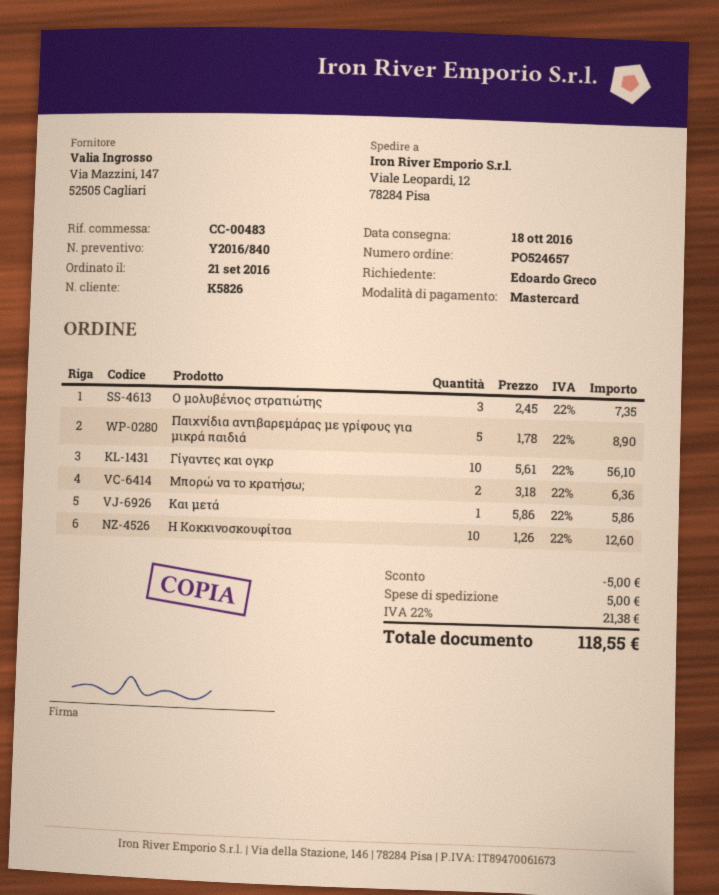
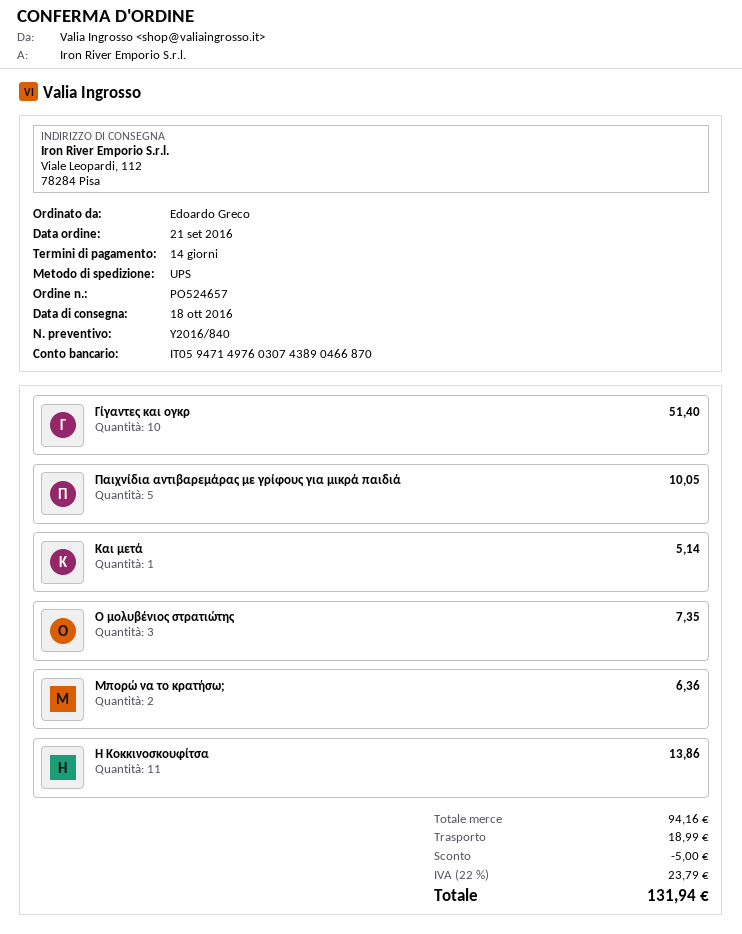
ship to: Viale Leopardi, 12, 78284 Pisa -> Viale Leopardi, 112, 78284 Pisa
Παιχνίδια αντιβαρεμάρας με γρίφους για μικρά παιδιά: 5 for 8.90 -> 5 for 10.05
Γίγαντες και ογκρ: 10 for 56.10 -> 10 for 51.40
Και μετά: 1 for 5.86 -> 1 for 5.14
Η Κοκκινοσκουφίτσα: 10 for 12.60 -> 11 for 13.86
shipping: 5.00 -> 18.99
tax: 22% = 21.38 -> 22% = 23.79
total: 118.55 -> 131.94

